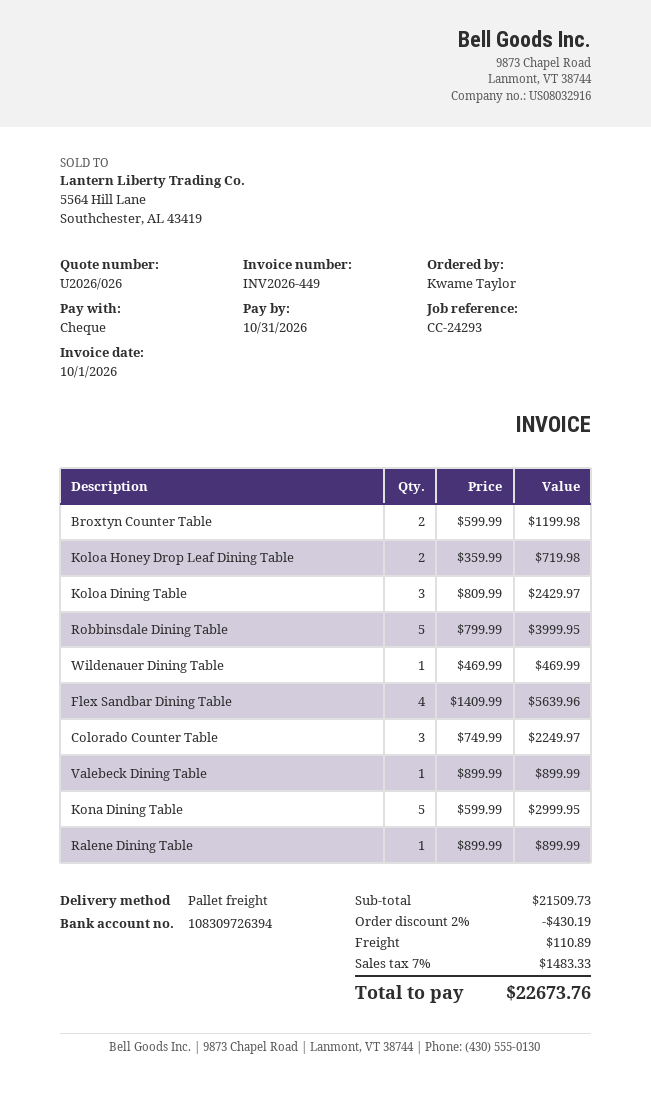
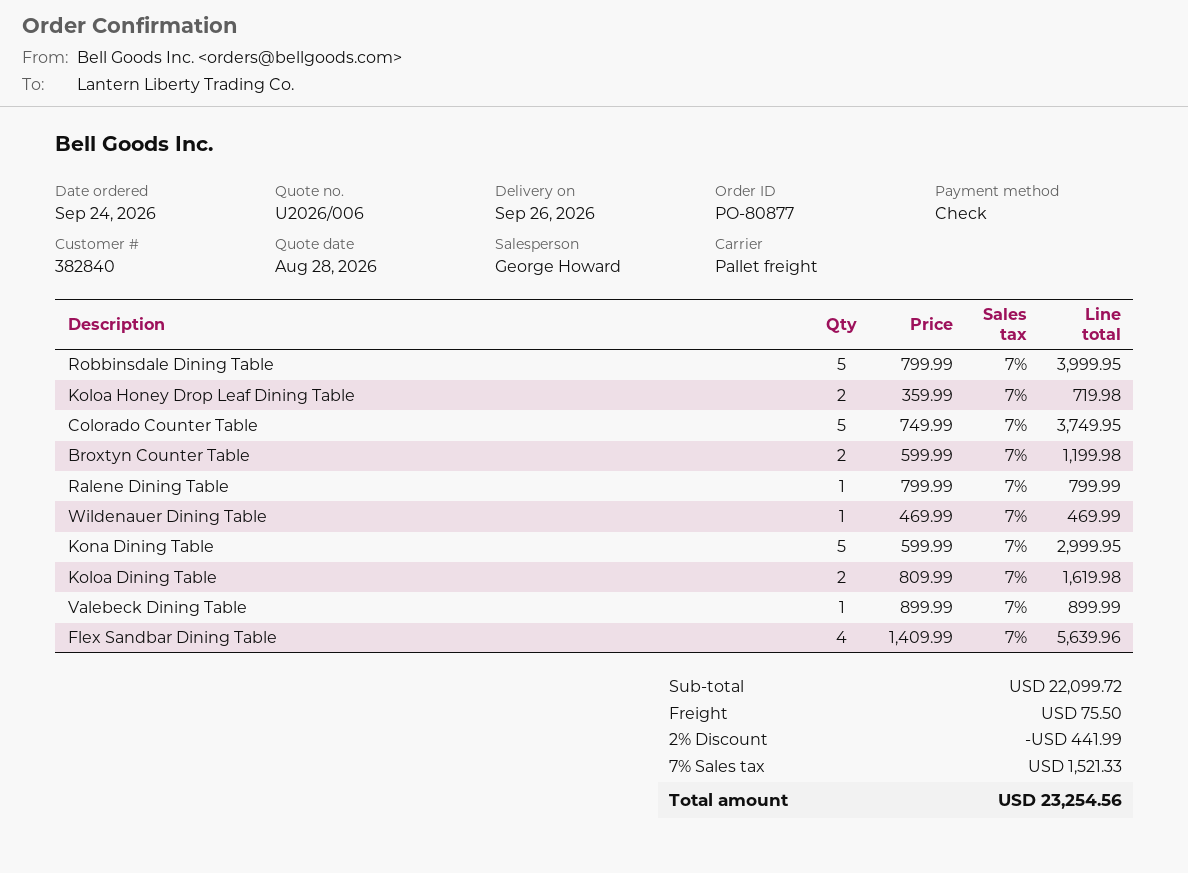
quote number: U2026/026 -> U2026/006
Koloa Dining Table: 3 x 809.99 = 2429.97 -> 2 x 809.99 = 1619.98
Colorado Counter Table: 3 x 749.99 = 2249.97 -> 5 x 749.99 = 3749.95
Ralene Dining Table: 1 x 899.99 = 899.99 -> 1 x 799.99 = 799.99
subtotal: 21509.73 -> 22099.72
discount: 2% = 430.19 -> 2% = 441.99
shipping: 110.89 -> 75.50
tax: 7% = 1483.33 -> 7% = 1521.33
total: 22673.76 -> 23254.56

